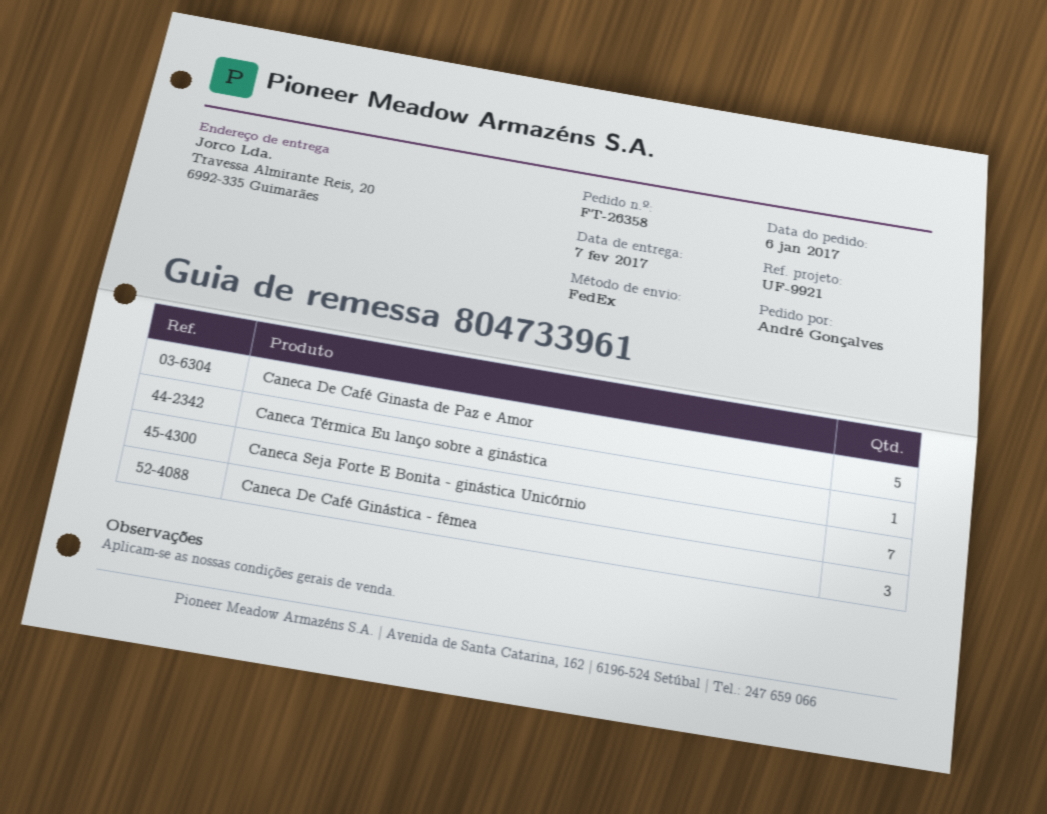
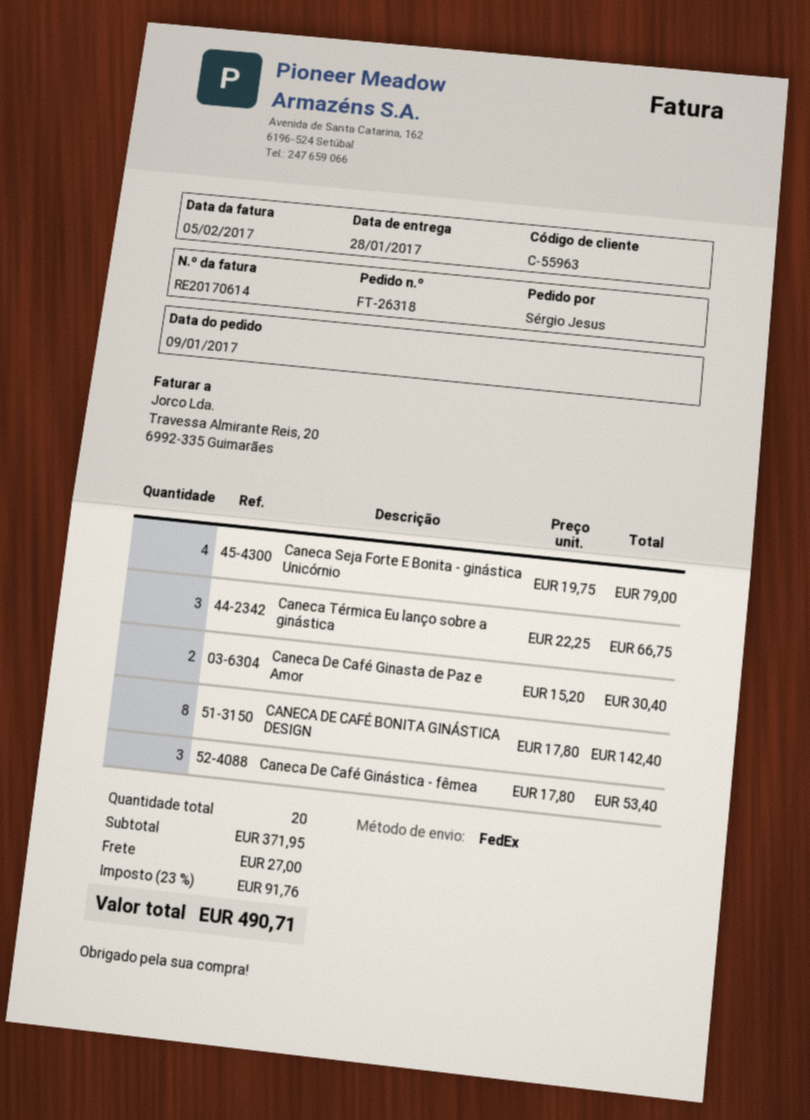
order number: FT-26358 -> FT-26318
order date: 2017-01-06 -> 2017-01-09
delivery date: 2017-02-07 -> 2017-01-28
ordered by: André Gonçalves -> Sérgio Jesus
Caneca De Café Ginasta de Paz e Amor: 5 -> 2
Caneca Térmica Eu lanço sobre a ginástica: 1 -> 3
Caneca Seja Forte E Bonita - ginástica Unicórnio: 7 -> 4
CANECA DE CAFÉ BONITA GINÁSTICA DESIGN: none -> 8

